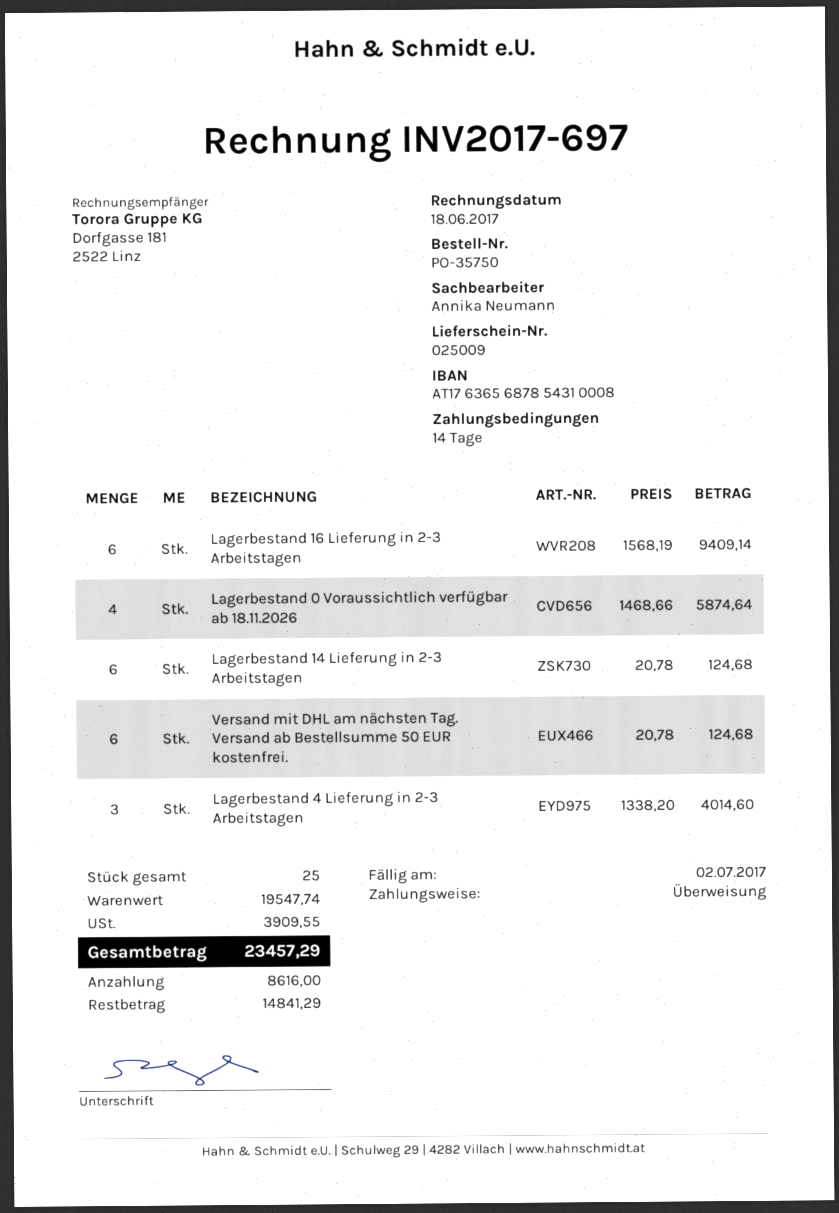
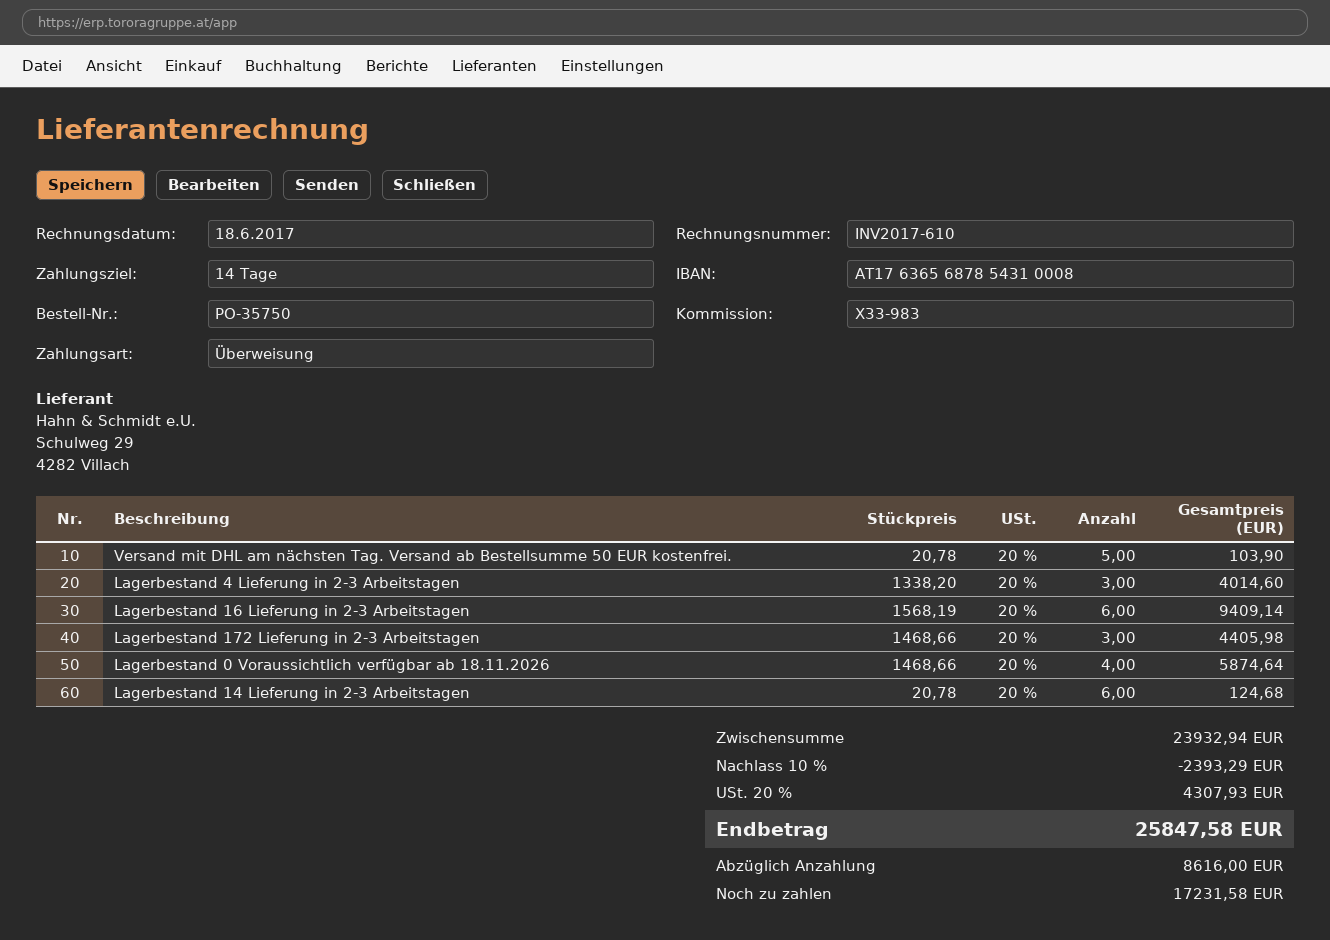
invoice number: INV2017-697 -> INV2017-610
Versand mit DHL am nächsten Tag. Versand ab Bestellsumme 50 EUR kostenfrei.: 6 x 20.78 = 124.68 -> 5 x 20.78 = 103.90
Lagerbestand 172 Lieferung in 2-3 Arbeitstagen: none -> 3 x 1468.66 = 4405.98
subtotal: 19547.74 -> 23932.94
discount: none -> 10% = 2393.29
tax: 3909.55 -> 4307.93
total: 23457.29 -> 25847.58
balance: 14841.29 -> 17231.58

